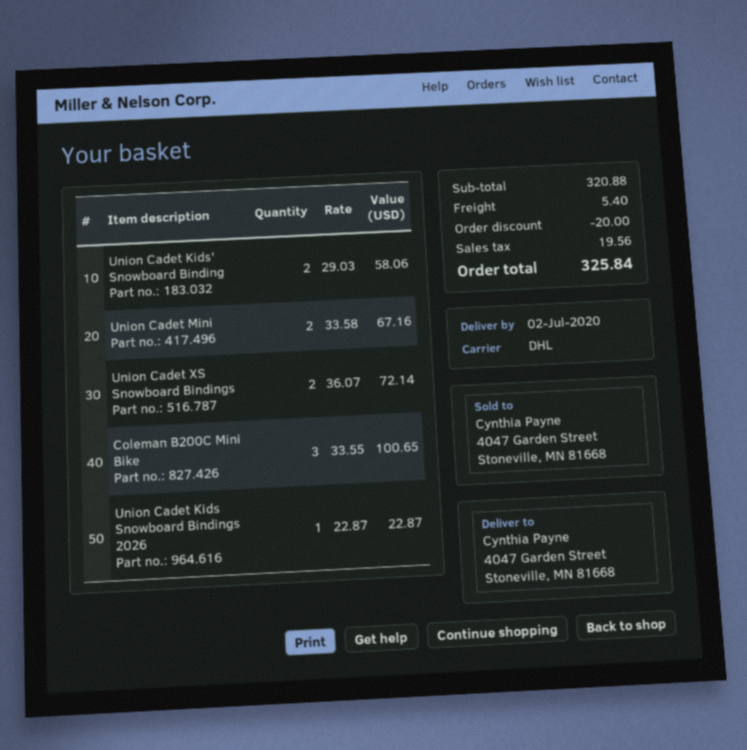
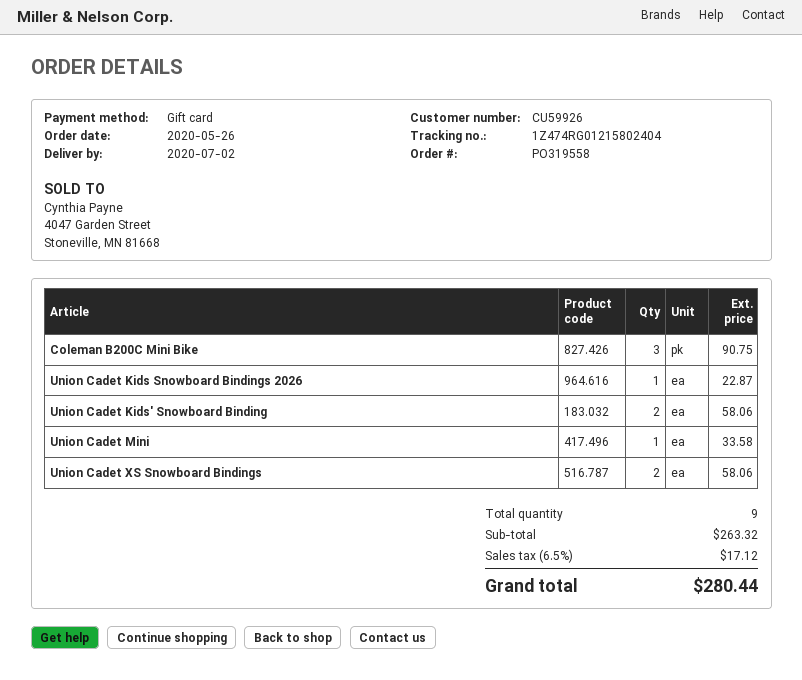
Union Cadet Mini: 2 for 67.16 -> 1 for 33.58
Union Cadet XS Snowboard Bindings: 2 for 72.14 -> 2 for 58.06
Coleman B200C Mini Bike: 3 for 100.65 -> 3 for 90.75
subtotal: 320.88 -> 263.32
discount: 20.00 -> none
shipping: 5.40 -> none
tax: 19.56 -> 17.12
total: 325.84 -> 280.44

